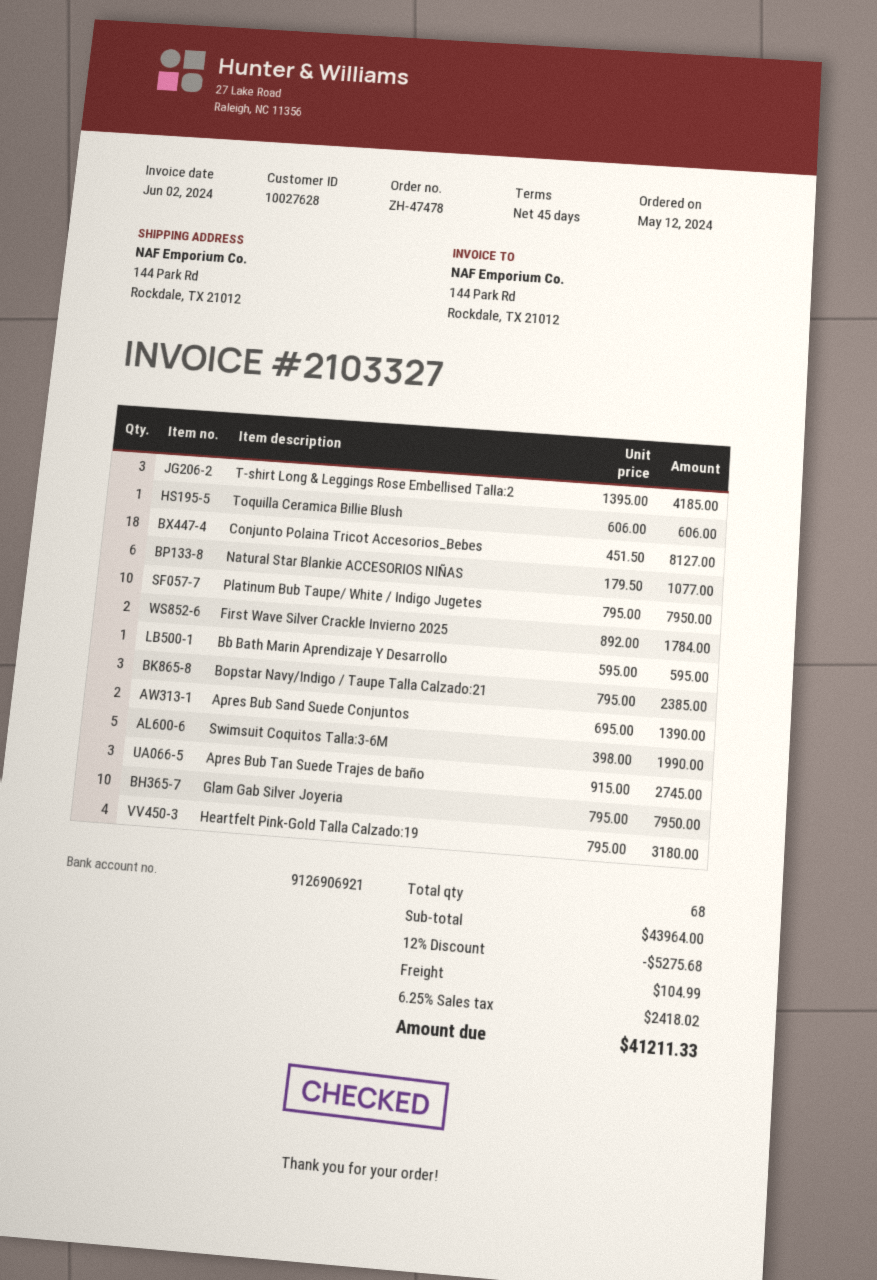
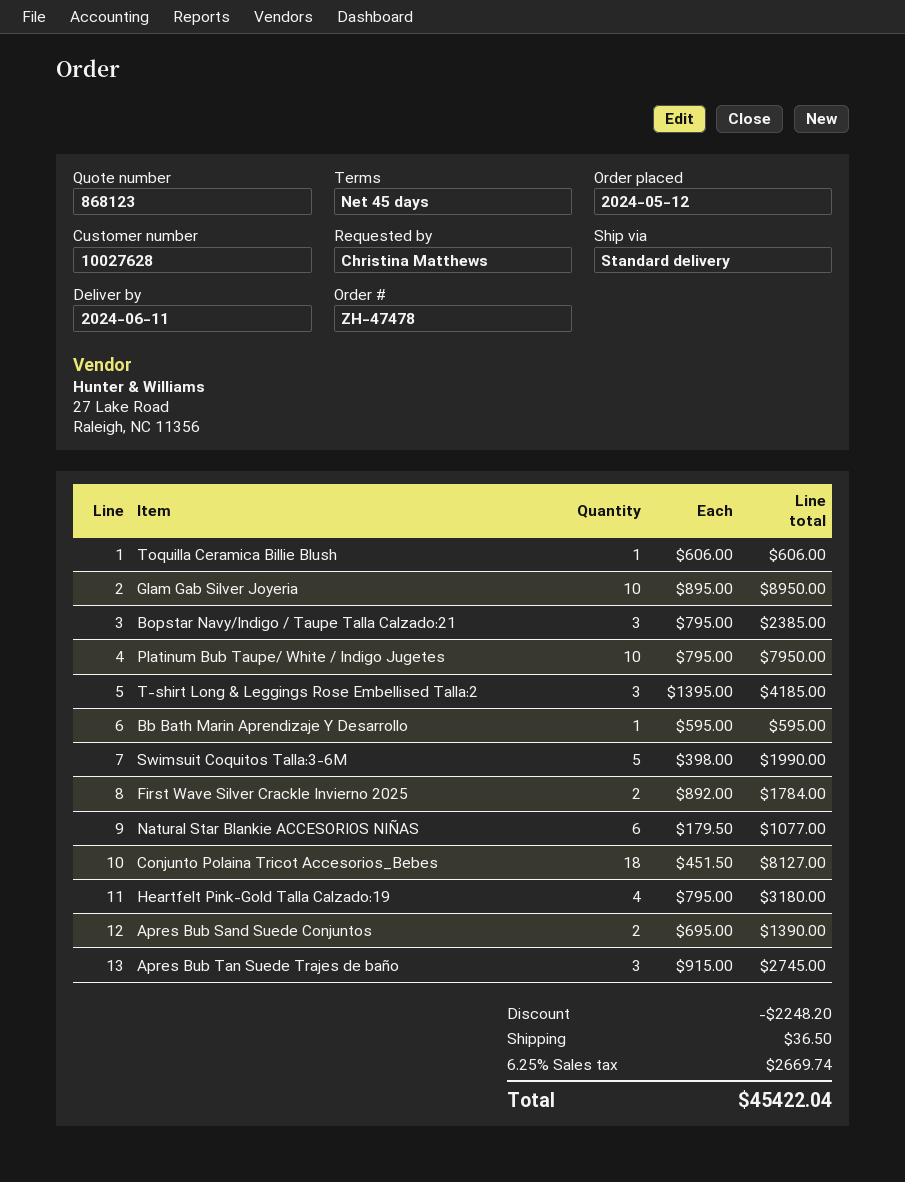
Glam Gab Silver Joyeria: 10 x 795.00 = 7950.00 -> 10 x 895.00 = 8950.00
discount: 5275.68 -> 2248.20
shipping: 104.99 -> 36.50
tax: 6.25% = 2418.02 -> 6.25% = 2669.74
total: 41211.33 -> 45422.04

